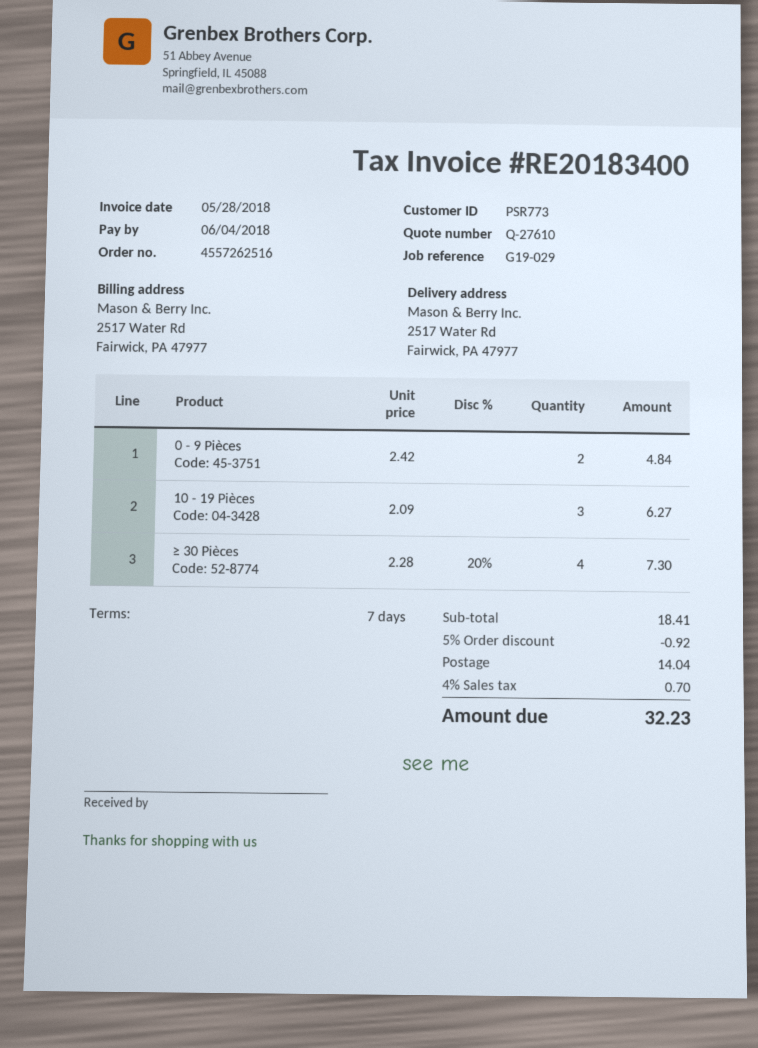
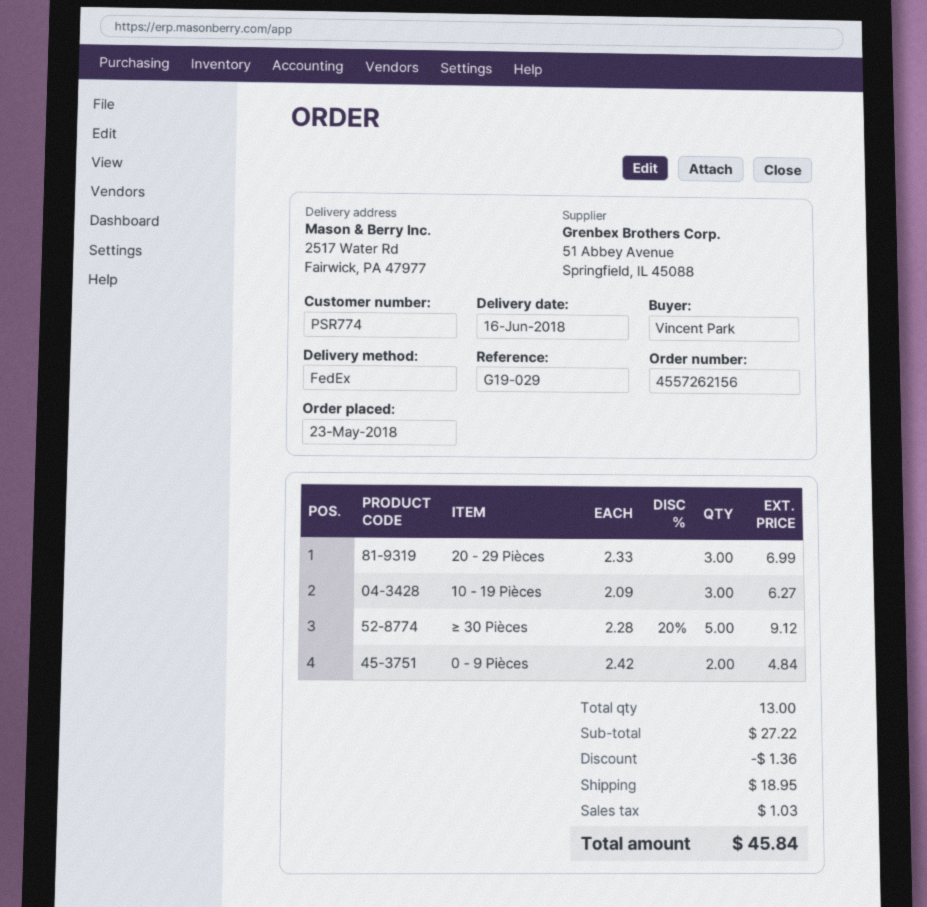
order number: 4557262516 -> 4557262156
customer number: PSR773 -> PSR774
≥ 30 Pièces: 4 x 2.28 - 20% = 7.30 -> 5 x 2.28 - 20% = 9.12
20 - 29 Pièces: none -> 3 x 2.33 = 6.99
subtotal: 18.41 -> 27.22
discount: 0.92 -> 1.36
shipping: 14.04 -> 18.95
tax: 0.70 -> 1.03
total: 32.23 -> 45.84

